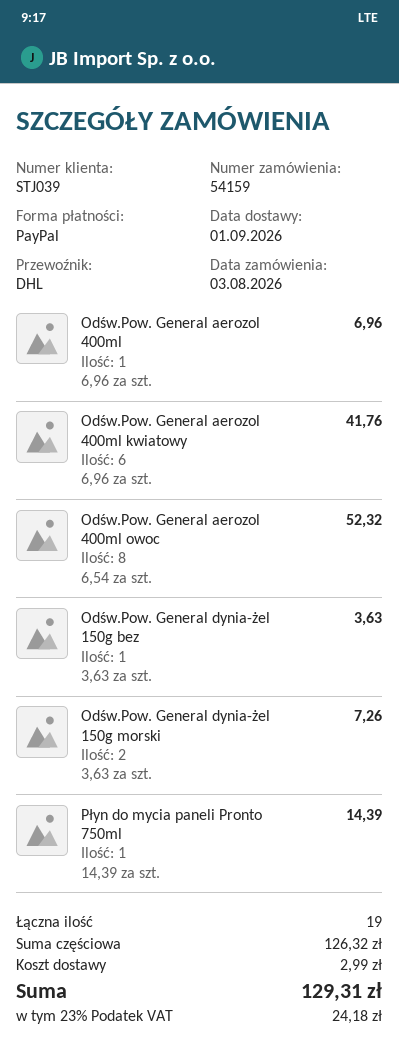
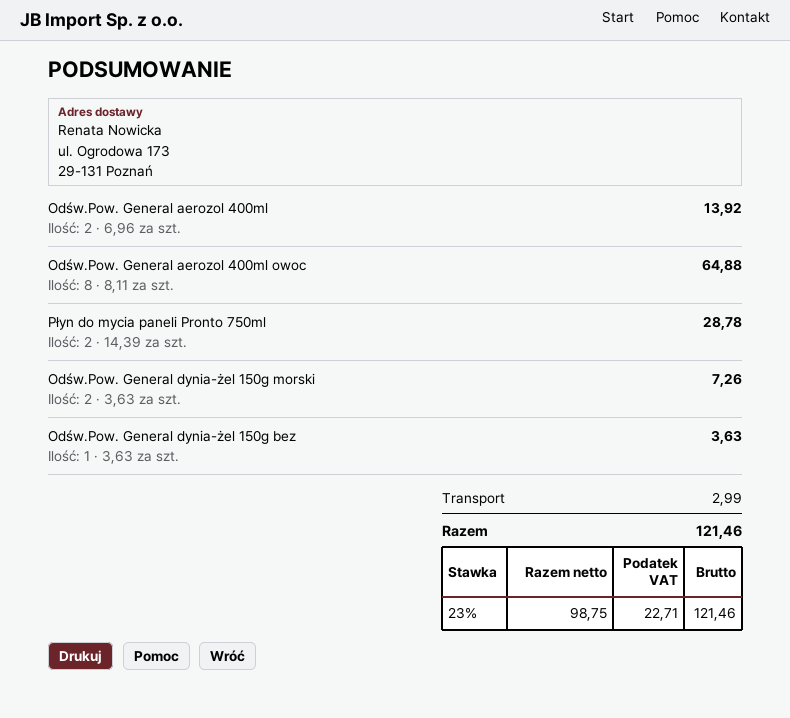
Odśw.Pow. General aerozol 400ml: 1 x 6.96 = 6.96 -> 2 x 6.96 = 13.92
Odśw.Pow. General aerozol 400ml kwiatowy: 6 x 6.96 = 41.76 -> none
Odśw.Pow. General aerozol 400ml owoc: 8 x 6.54 = 52.32 -> 8 x 8.11 = 64.88
Płyn do mycia paneli Pronto 750ml: 1 x 14.39 = 14.39 -> 2 x 14.39 = 28.78
tax: 23% = 24.18 -> 23% = 22.71
total: 129.31 -> 121.46

